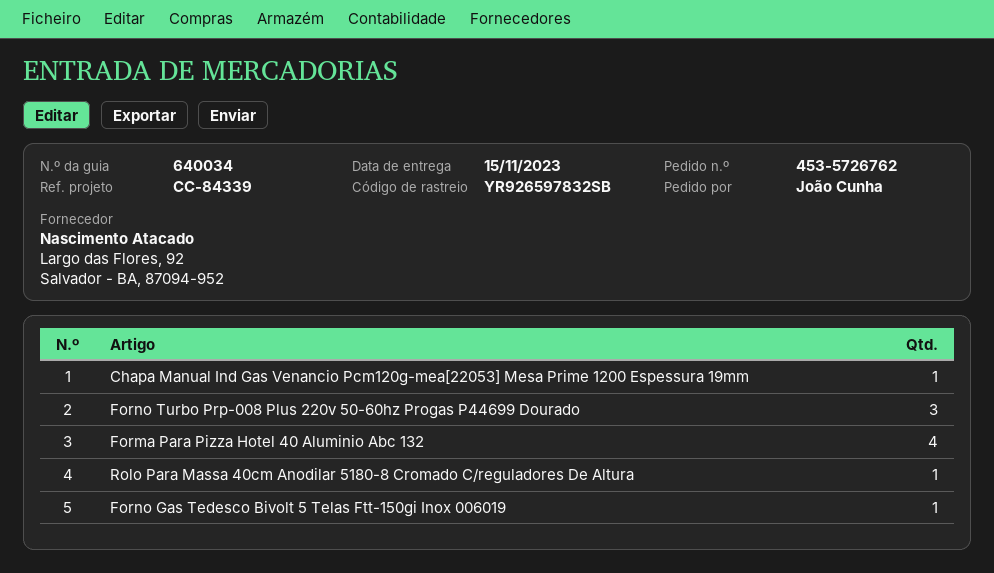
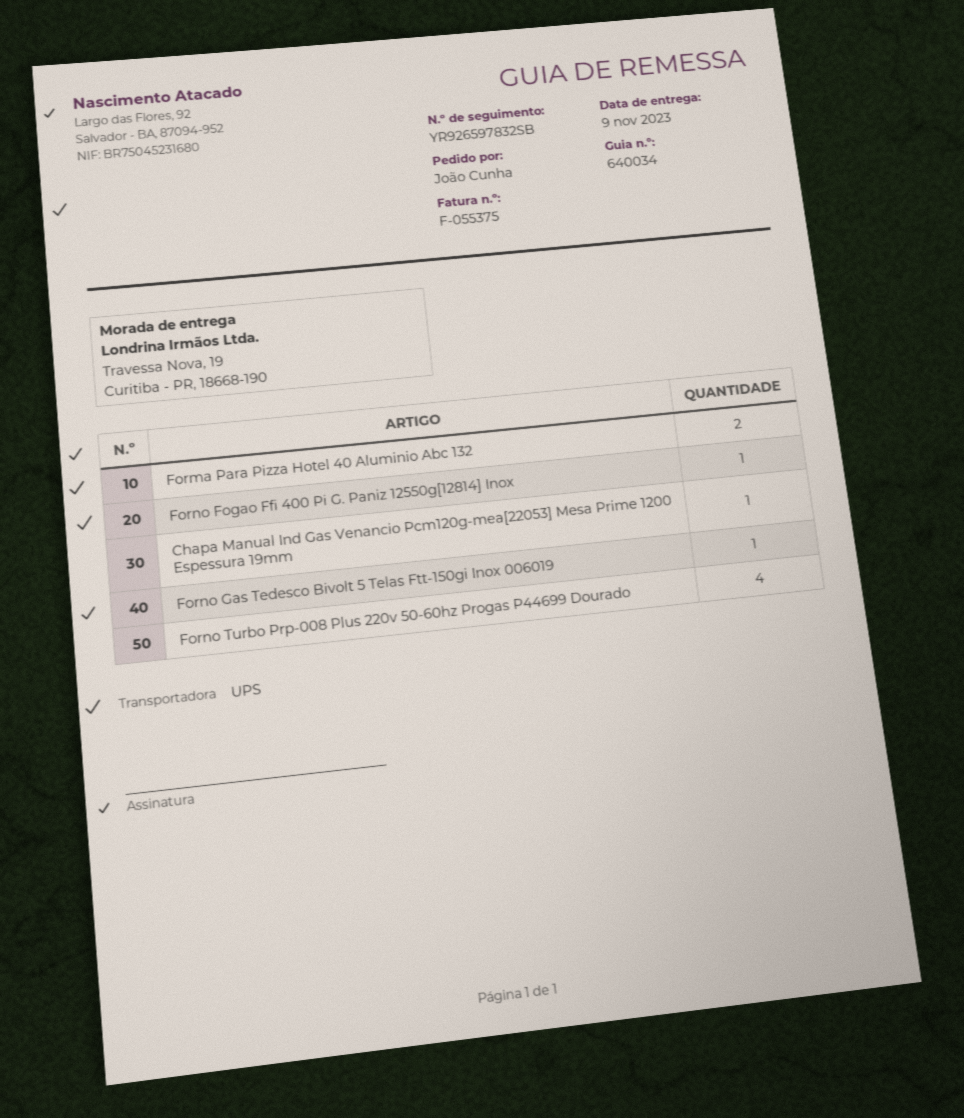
delivery date: 2023-11-15 -> 2023-11-09
Forno Turbo Prp-008 Plus 220v 50-60hz Progas P44699 Dourado: 3 -> 4
Forma Para Pizza Hotel 40 Aluminio Abc 132: 4 -> 2
Rolo Para Massa 40cm Anodilar 5180-8 Cromado C/reguladores De Altura: 1 -> none
Forno Fogao Ffi 400 Pi G. Paniz 12550g[12814] Inox: none -> 1

